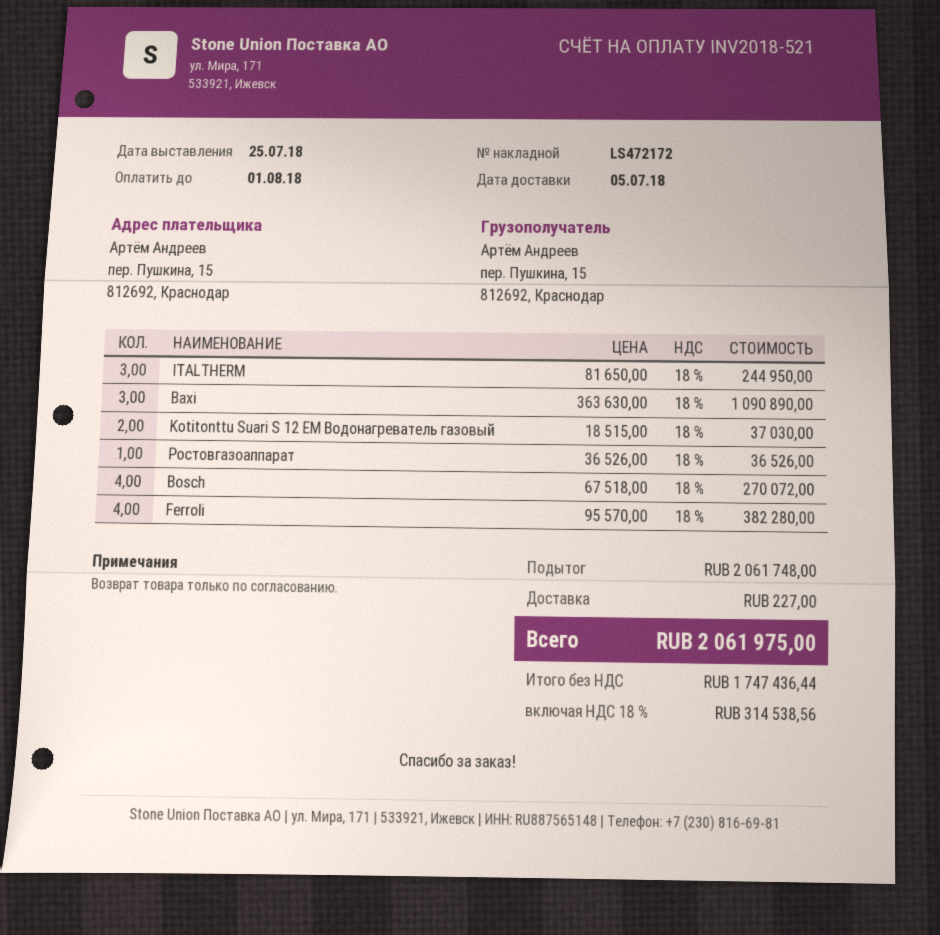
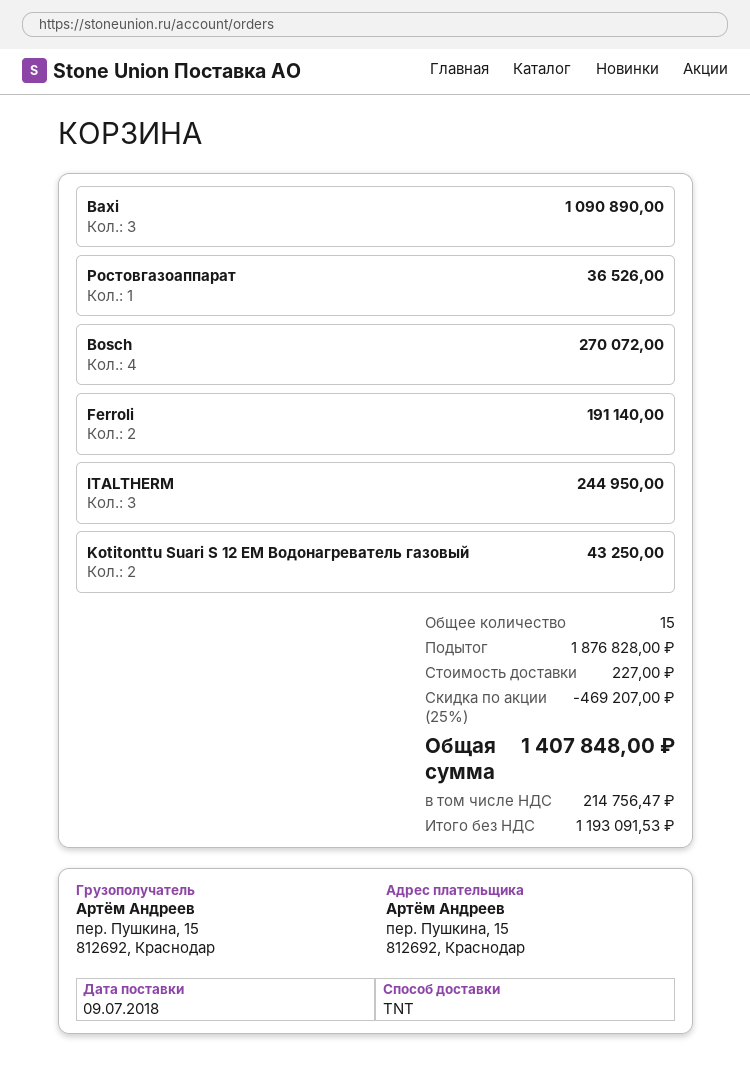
delivery date: 2018-07-05 -> 2018-07-09
Kotitonttu Suari S 12 EM Водонагреватель газовый: 2 for 37030.00 -> 2 for 43250.00
Ferroli: 4 for 382280.00 -> 2 for 191140.00
subtotal: 2061748.00 -> 1876828.00
discount: none -> 25% = 469207.00
net: 1747436.44 -> 1193091.53
tax: 314538.56 -> 214756.47
total: 2061975.00 -> 1407848.00

